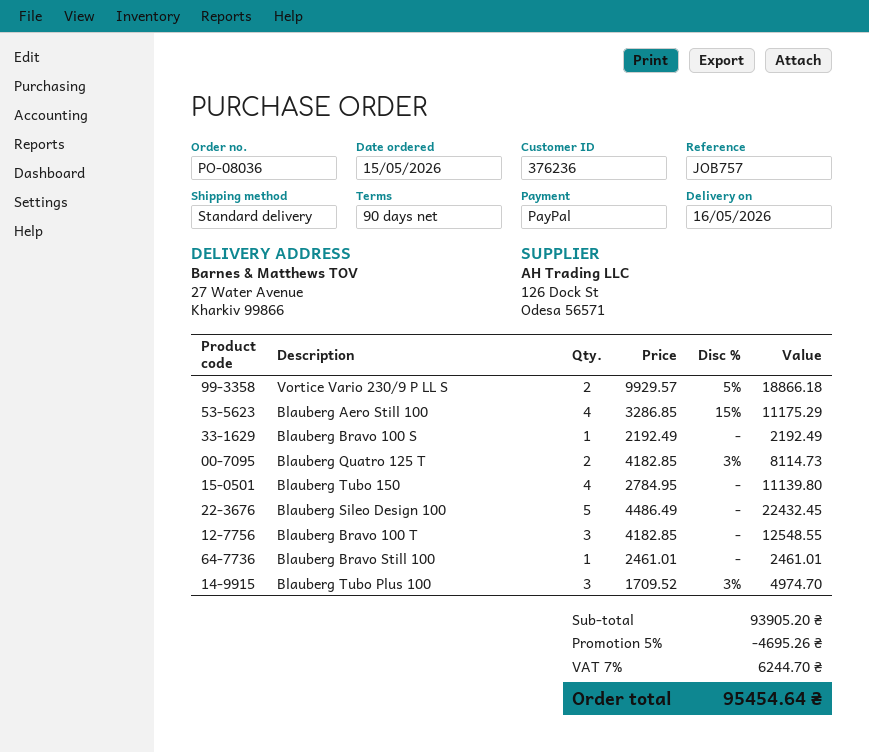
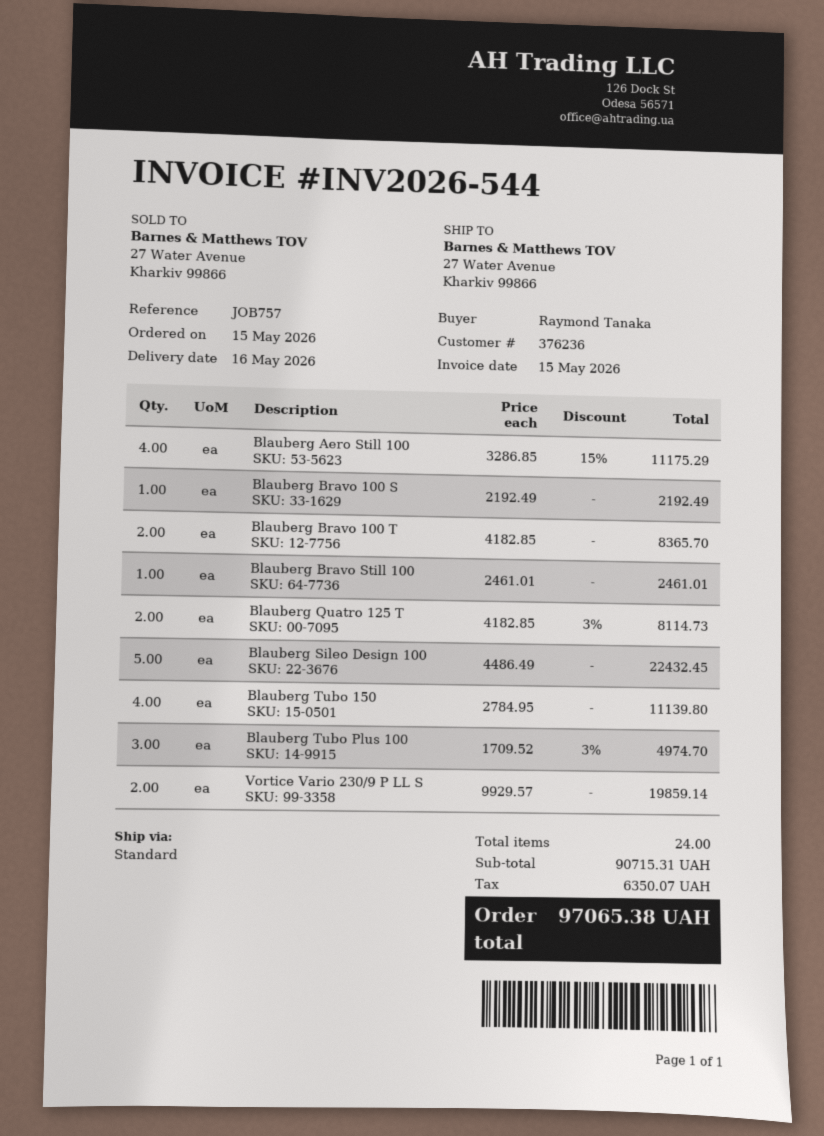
Vortice Vario 230/9 P LL S: 2 x 9929.57 - 5% = 18866.18 -> 2 x 9929.57 = 19859.14
Blauberg Bravo 100 Т: 3 x 4182.85 = 12548.55 -> 2 x 4182.85 = 8365.70
subtotal: 93905.20 -> 90715.31
discount: 5% = 4695.26 -> none
tax: 6244.70 -> 6350.07
total: 95454.64 -> 97065.38

